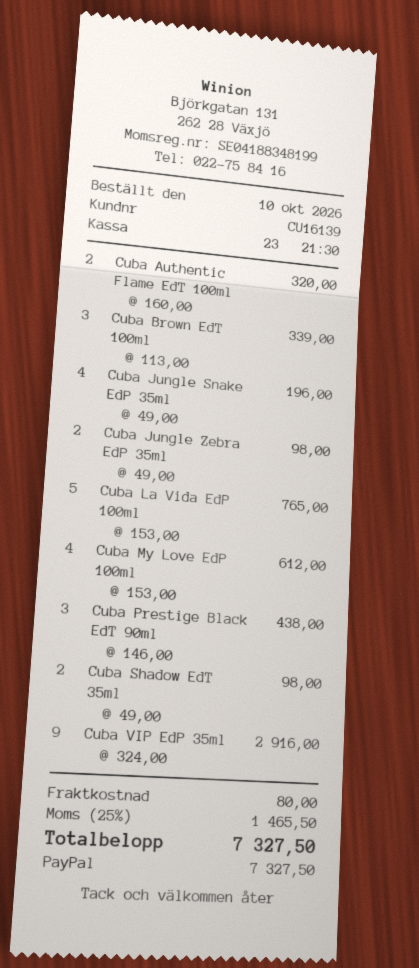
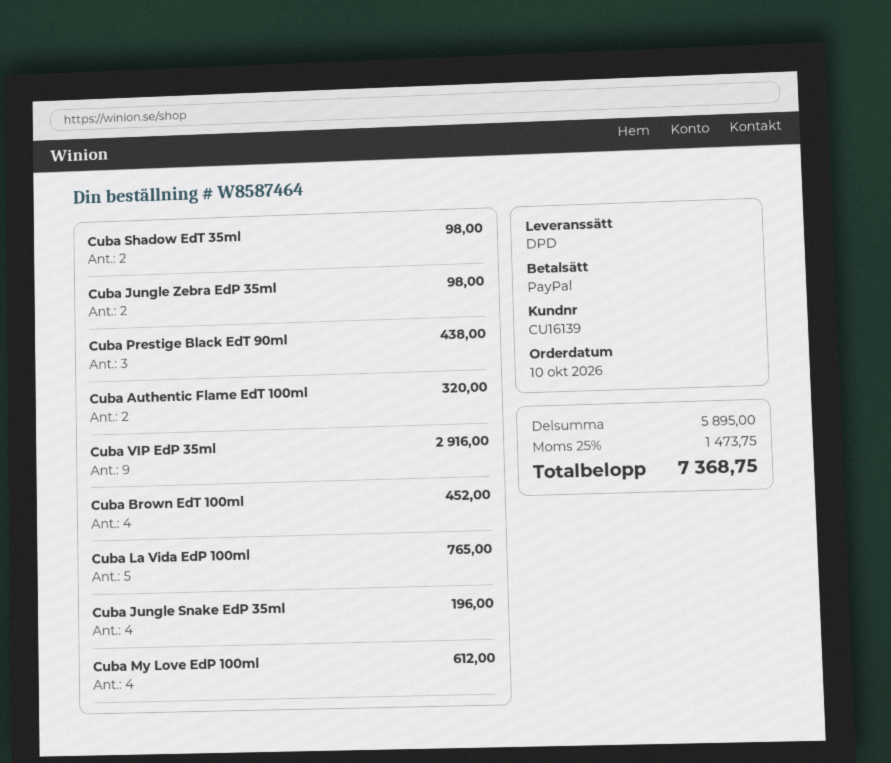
Cuba Brown EdT 100ml: 3 for 339.00 -> 4 for 452.00
shipping: 80.00 -> none
tax: 25% = 1465.50 -> 25% = 1473.75
total: 7327.50 -> 7368.75

